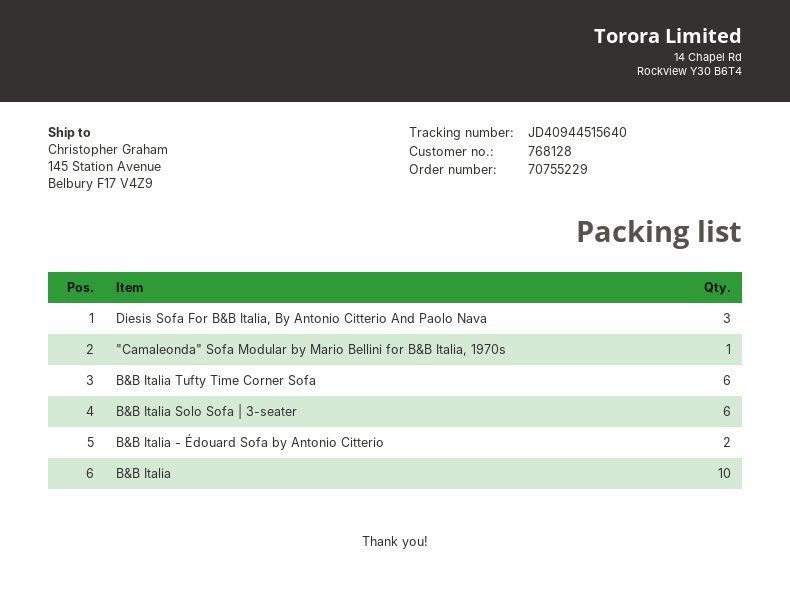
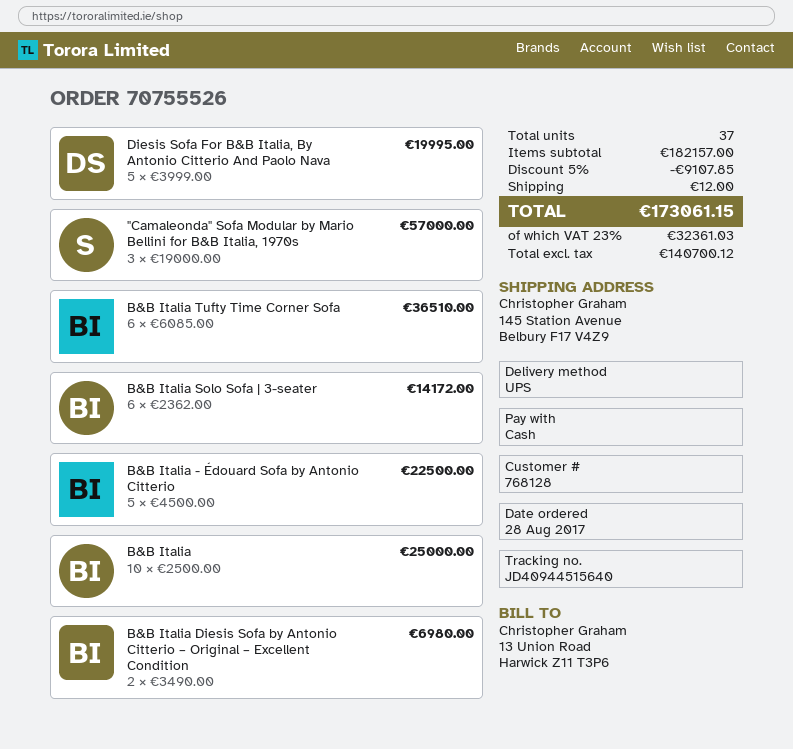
order number: 70755229 -> 70755526
Diesis Sofa For B&B Italia, By Antonio Citterio And Paolo Nava: 3 -> 5
"Camaleonda" Sofa Modular by Mario Bellini for B&B Italia, 1970s: 1 -> 3
B&B Italia - Édouard Sofa by Antonio Citterio: 2 -> 5
B&B Italia Diesis Sofa by Antonio Citterio – Original – Excellent Condition: none -> 2

